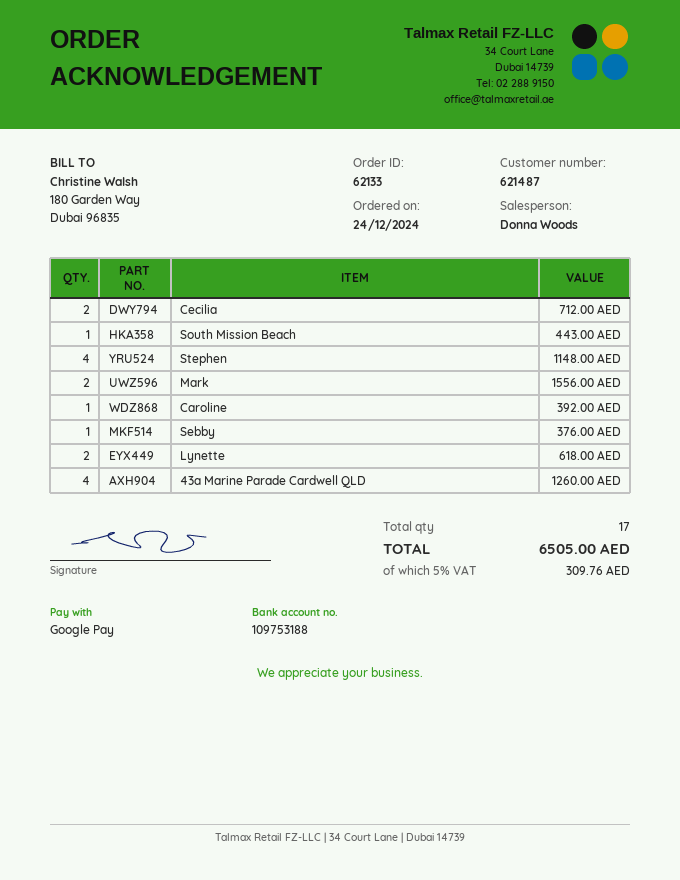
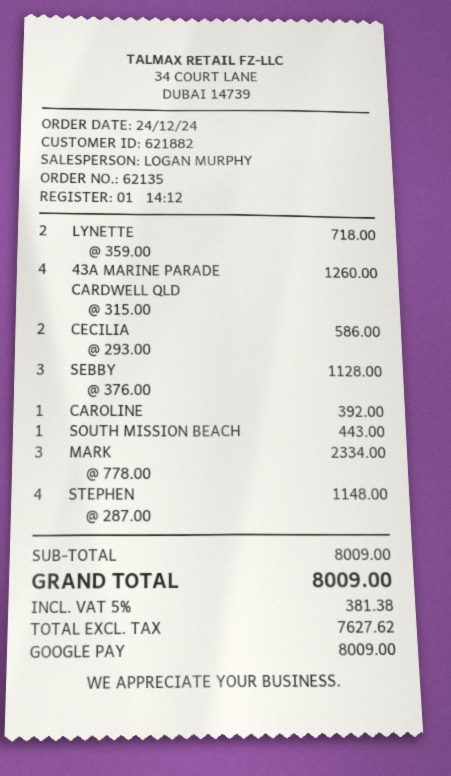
order number: 62133 -> 62135
customer number: 621487 -> 621882
sales rep: Donna Woods -> LOGAN MURPHY
Cecilia: 2 for 712.00 -> 2 for 586.00
Mark: 2 for 1556.00 -> 3 for 2334.00
Sebby: 1 for 376.00 -> 3 for 1128.00
Lynette: 2 for 618.00 -> 2 for 718.00
tax: 5% = 309.76 -> 5% = 381.38
total: 6505.00 -> 8009.00

